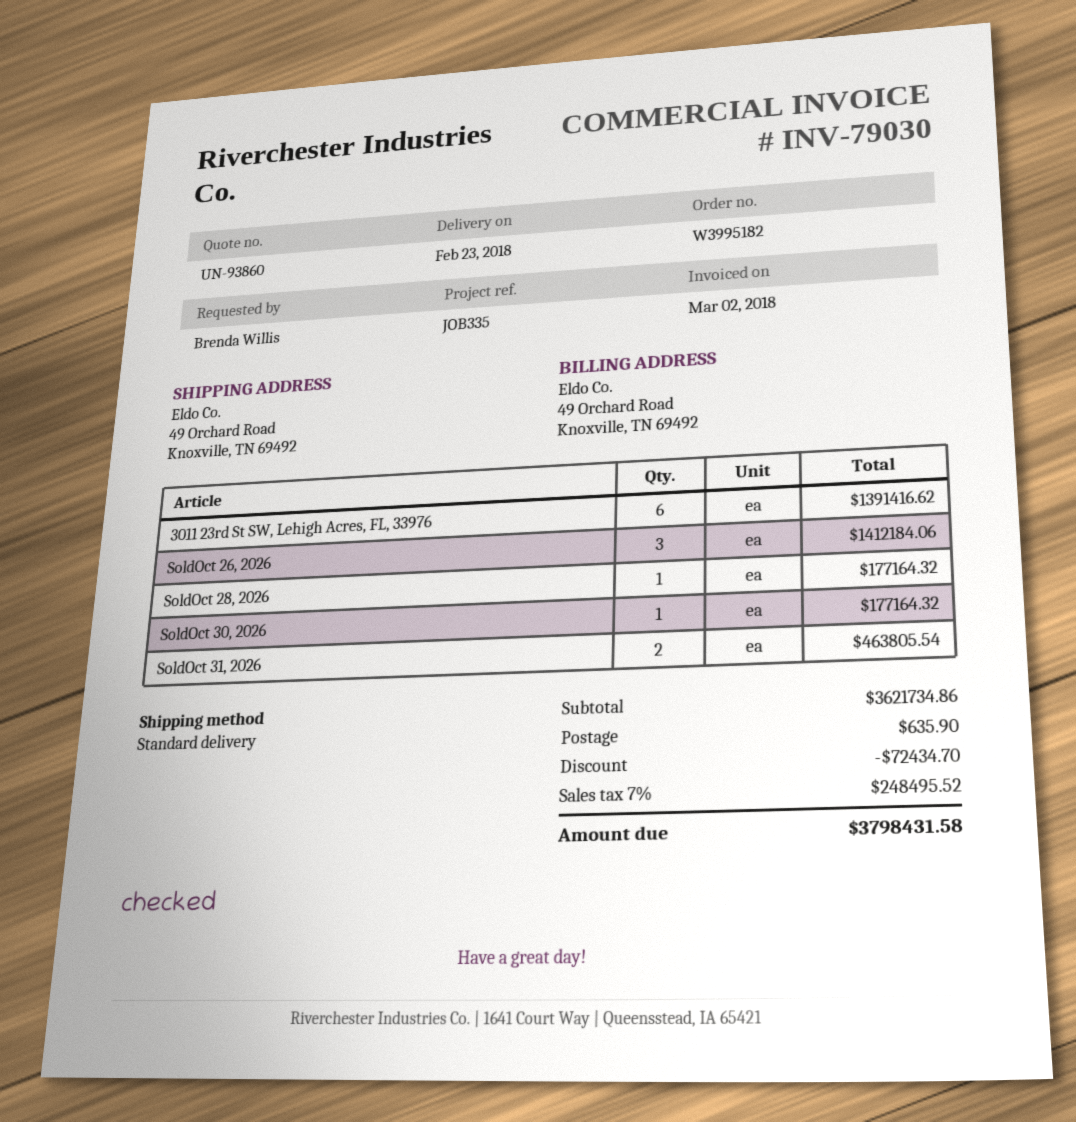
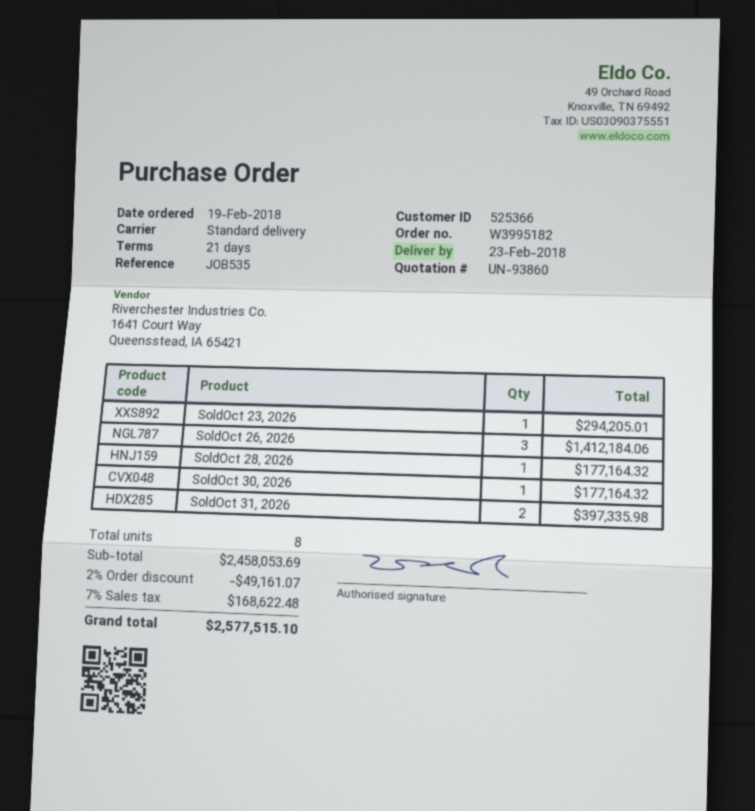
reference: JOB335 -> JOB535
3011 23rd St SW, Lehigh Acres, FL, 33976: 6 for 1391416.62 -> none
SoldOct 31, 2026: 2 for 463805.54 -> 2 for 397335.98
SoldOct 23, 2026: none -> 1 for 294205.01
subtotal: 3621734.86 -> 2458053.69
discount: 72434.70 -> 49161.07
shipping: 635.90 -> none
tax: 7% = 248495.52 -> 7% = 168622.48
total: 3798431.58 -> 2577515.10

